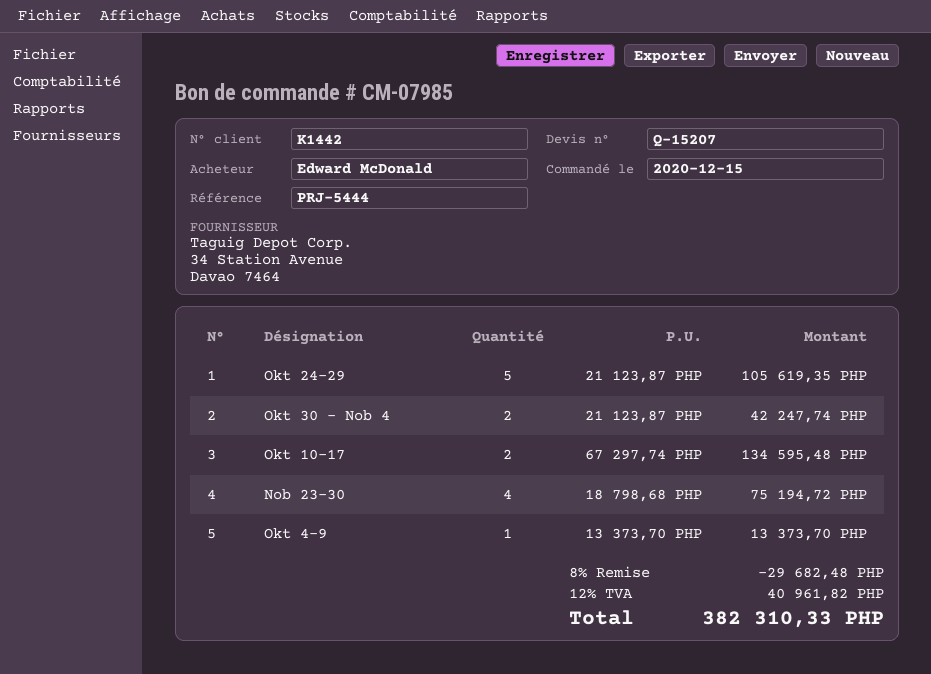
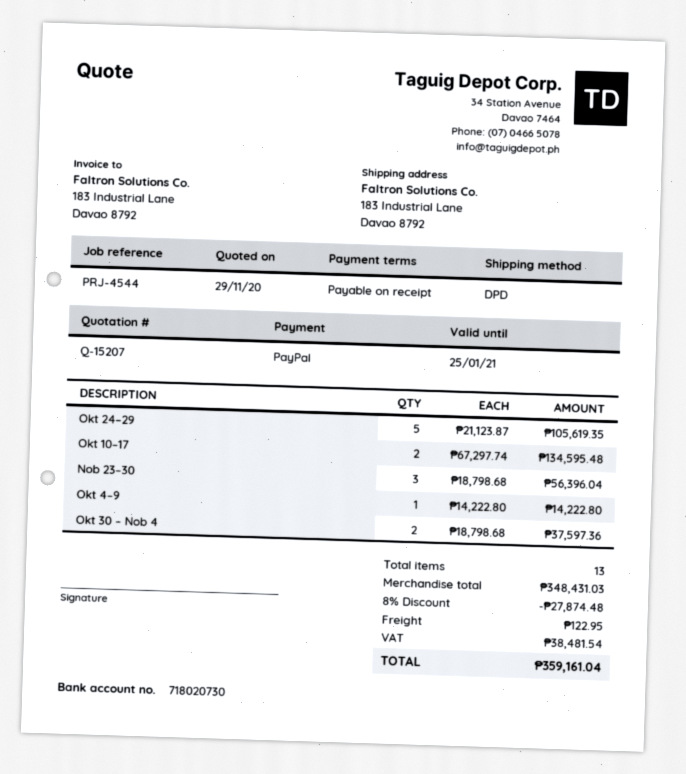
reference: PRJ-5444 -> PRJ-4544
Okt 30 – Nob 4: 2 x 21123.87 = 42247.74 -> 2 x 18798.68 = 37597.36
Nob 23–30: 4 x 18798.68 = 75194.72 -> 3 x 18798.68 = 56396.04
Okt 4–9: 1 x 13373.70 = 13373.70 -> 1 x 14222.80 = 14222.80
discount: 8% = 29682.48 -> 8% = 27874.48
shipping: none -> 122.95
tax: 40961.82 -> 38481.54
total: 382310.33 -> 359161.04

